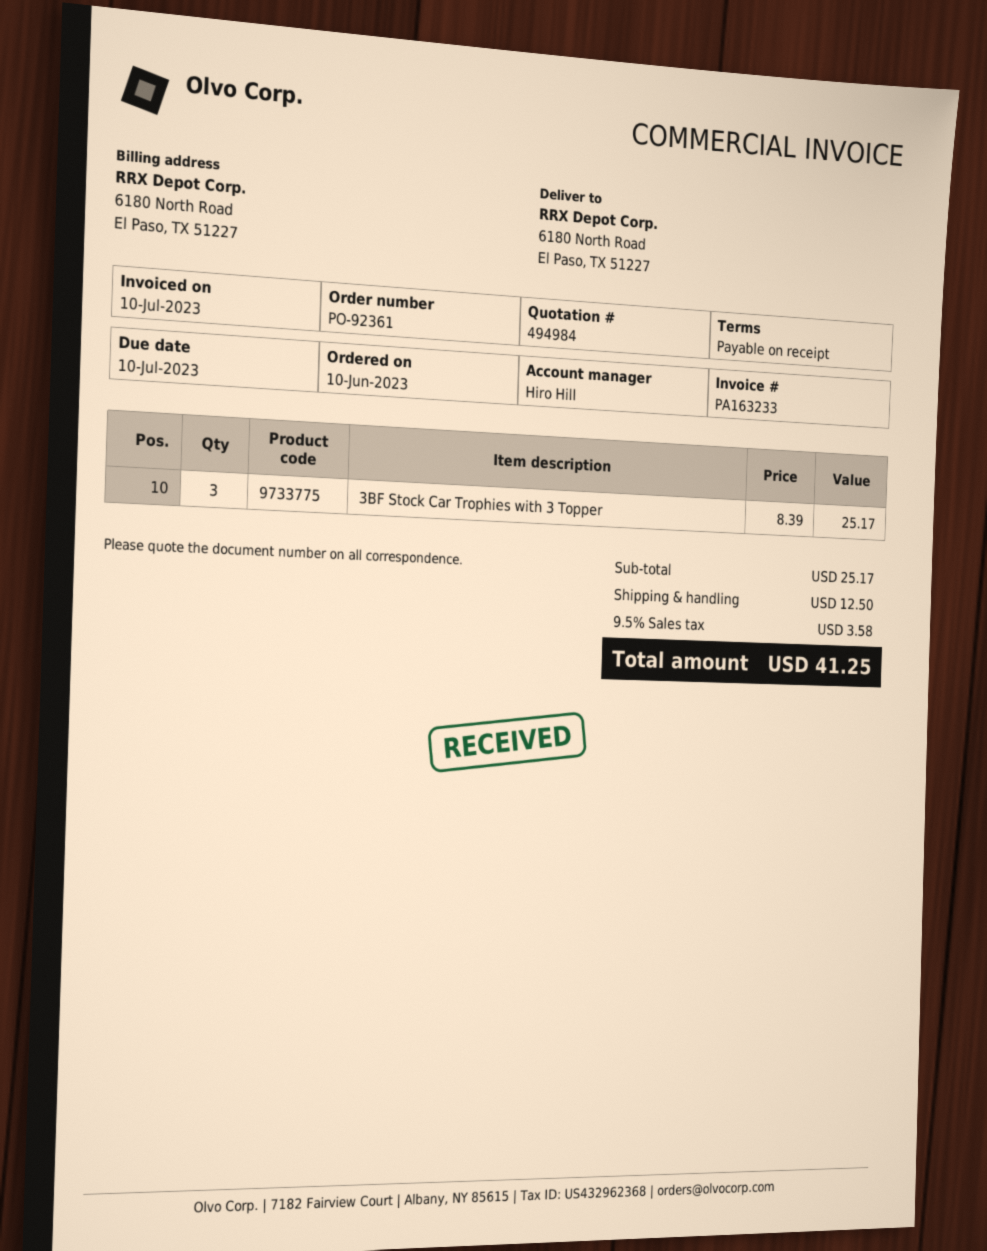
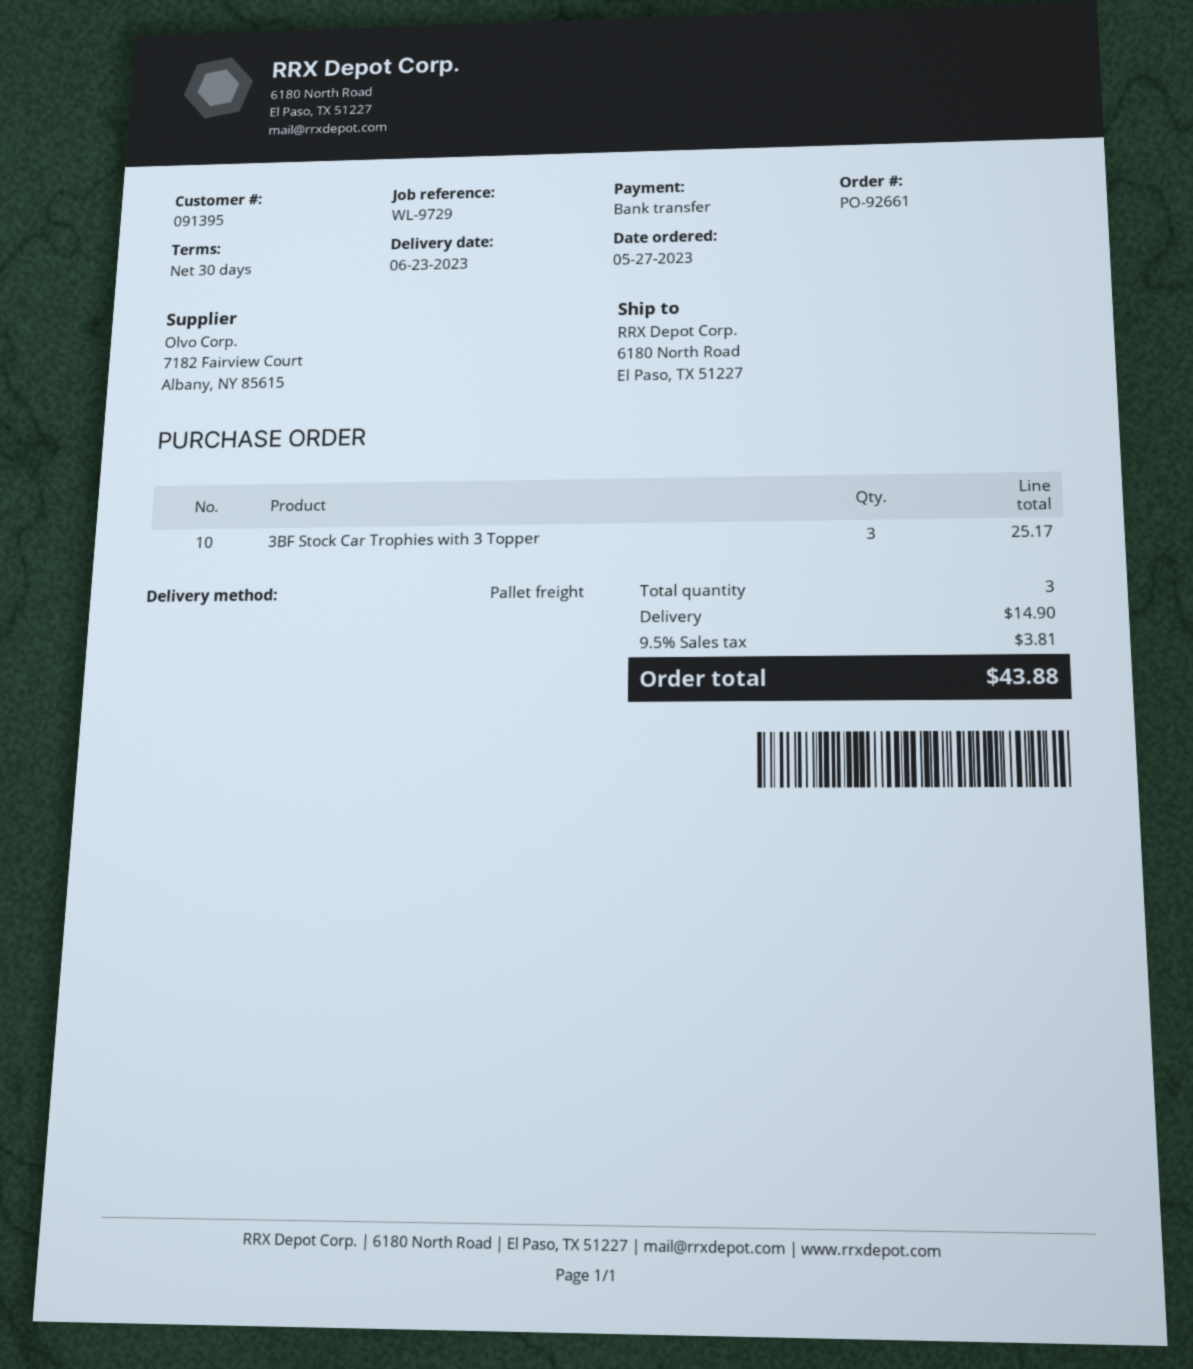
order number: PO-92361 -> PO-92661
order date: 2023-06-10 -> 2023-05-27
payment terms: on receipt -> 30 days
shipping: 12.50 -> 14.90
tax: 9.5% = 3.58 -> 9.5% = 3.81
total: 41.25 -> 43.88

